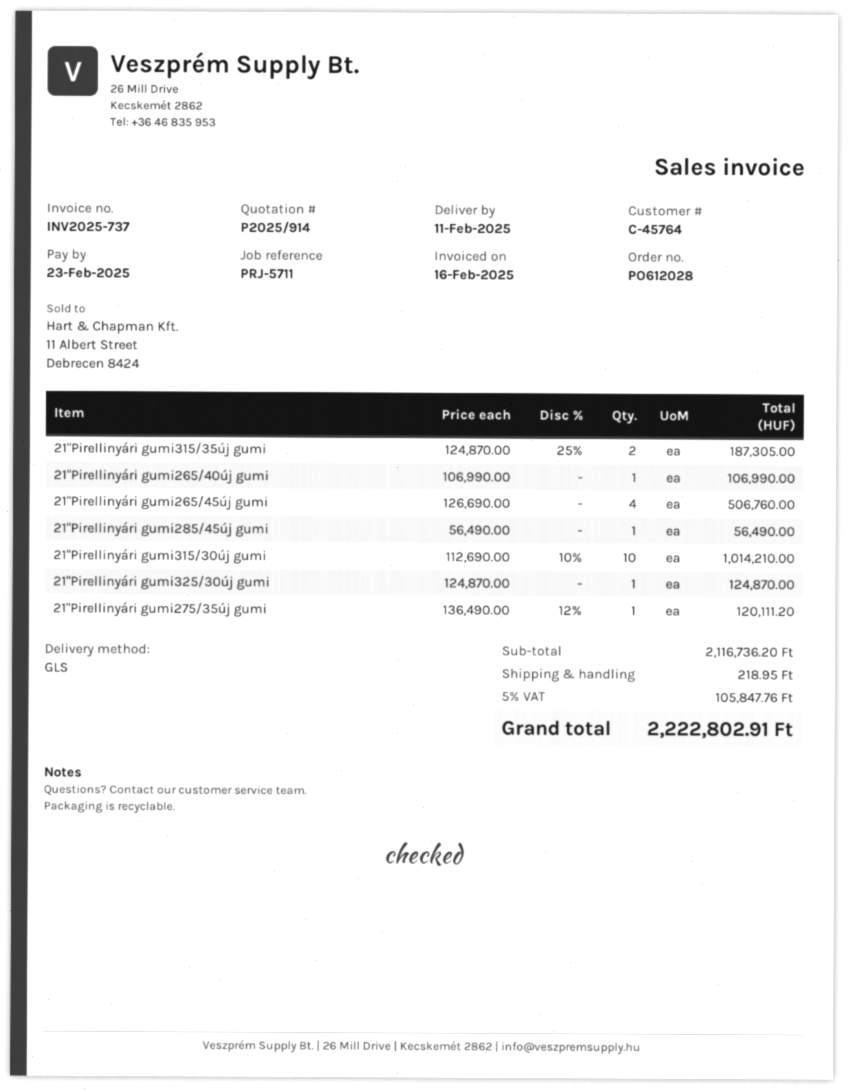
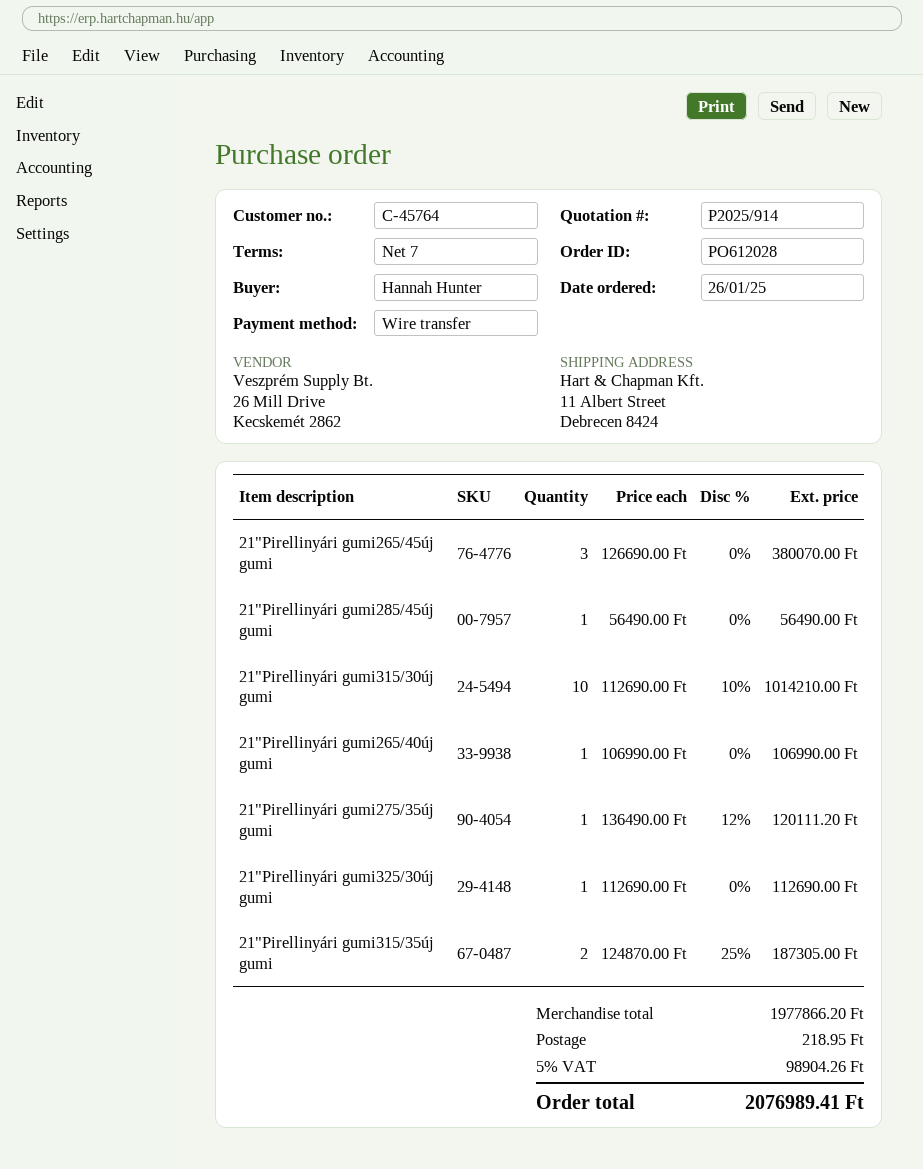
21"Pirellinyári gumi265/45új gumi: 4 x 126690.00 = 506760.00 -> 3 x 126690.00 = 380070.00
21"Pirellinyári gumi325/30új gumi: 1 x 124870.00 = 124870.00 -> 1 x 112690.00 = 112690.00
subtotal: 2116736.20 -> 1977866.20
tax: 5% = 105847.76 -> 5% = 98904.26
total: 2222802.91 -> 2076989.41

